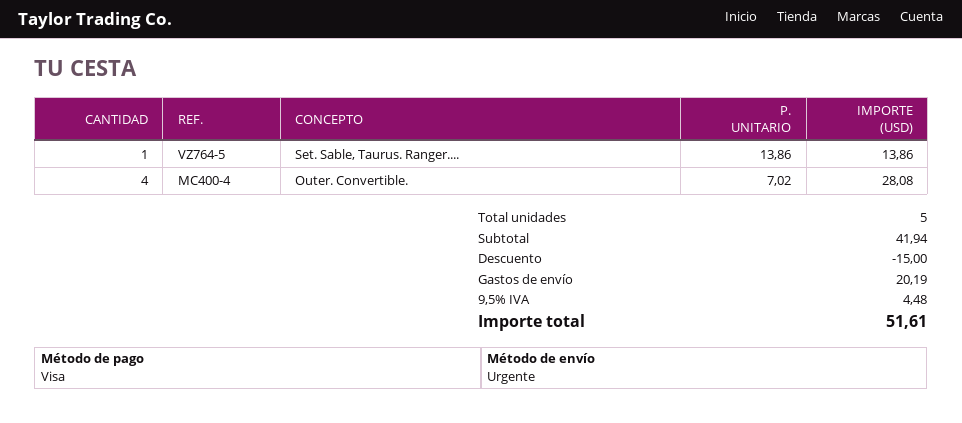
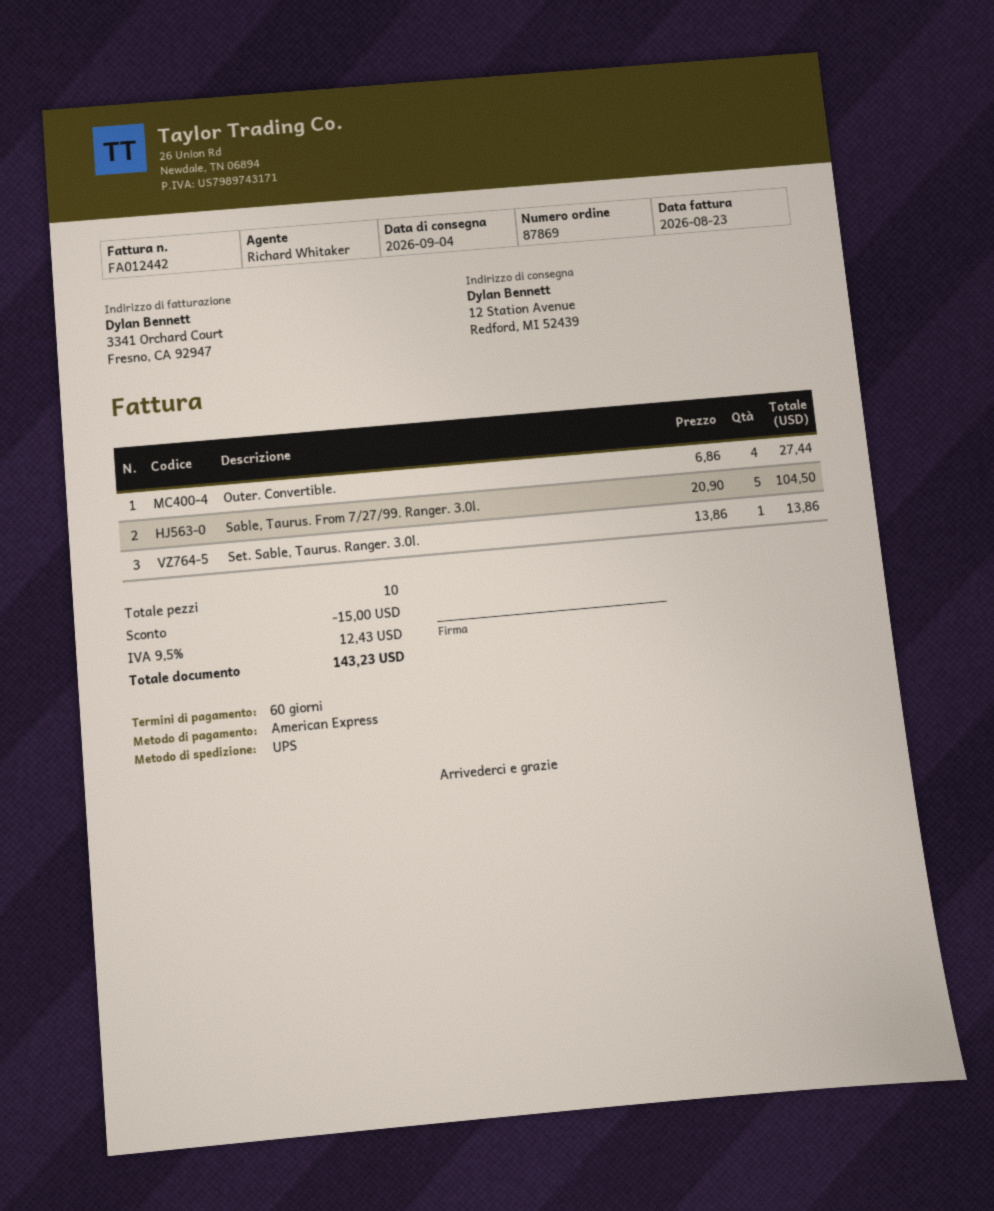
payment method: Visa -> American Express
shipping method: express -> UPS
Outer. Convertible.: 4 x 7.02 = 28.08 -> 4 x 6.86 = 27.44
Sable, Taurus. From 7/27/99. Ranger. 3.0l.: none -> 5 x 20.90 = 104.50
total quantity: 5 -> 10
shipping: 20.19 -> none
tax: 9.5% = 4.48 -> 9.5% = 12.43
total: 51.61 -> 143.23

